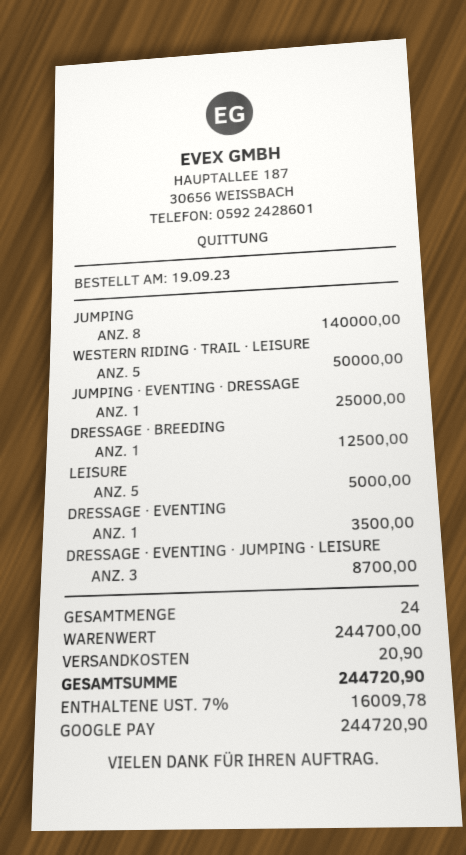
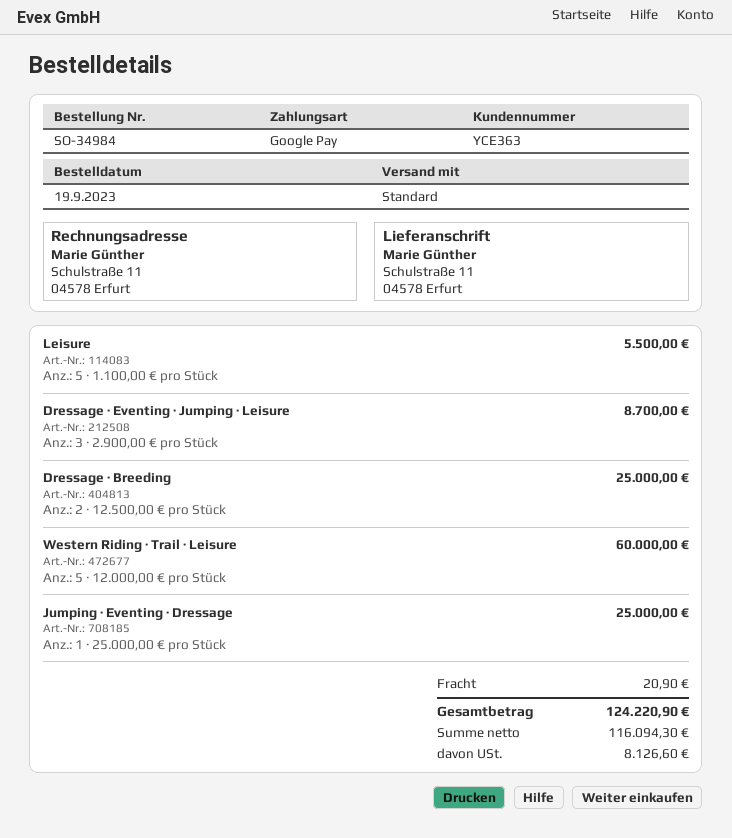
JUMPING: 8 for 140000.00 -> none
WESTERN RIDING · TRAIL · LEISURE: 5 for 50000.00 -> 5 for 60000.00
DRESSAGE · BREEDING: 1 for 12500.00 -> 2 for 25000.00
LEISURE: 5 for 5000.00 -> 5 for 5500.00
DRESSAGE · EVENTING: 1 for 3500.00 -> none
tax: 16009.78 -> 8126.60
total: 244720.90 -> 124220.90

